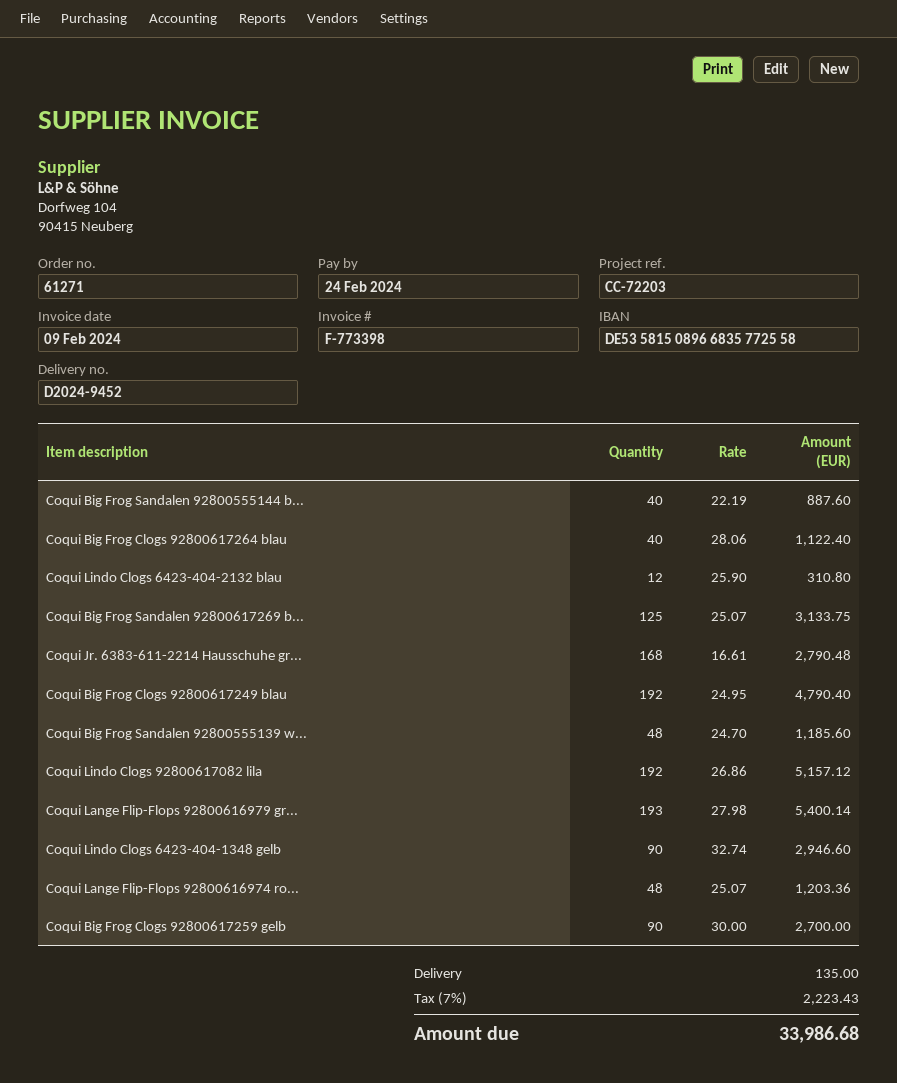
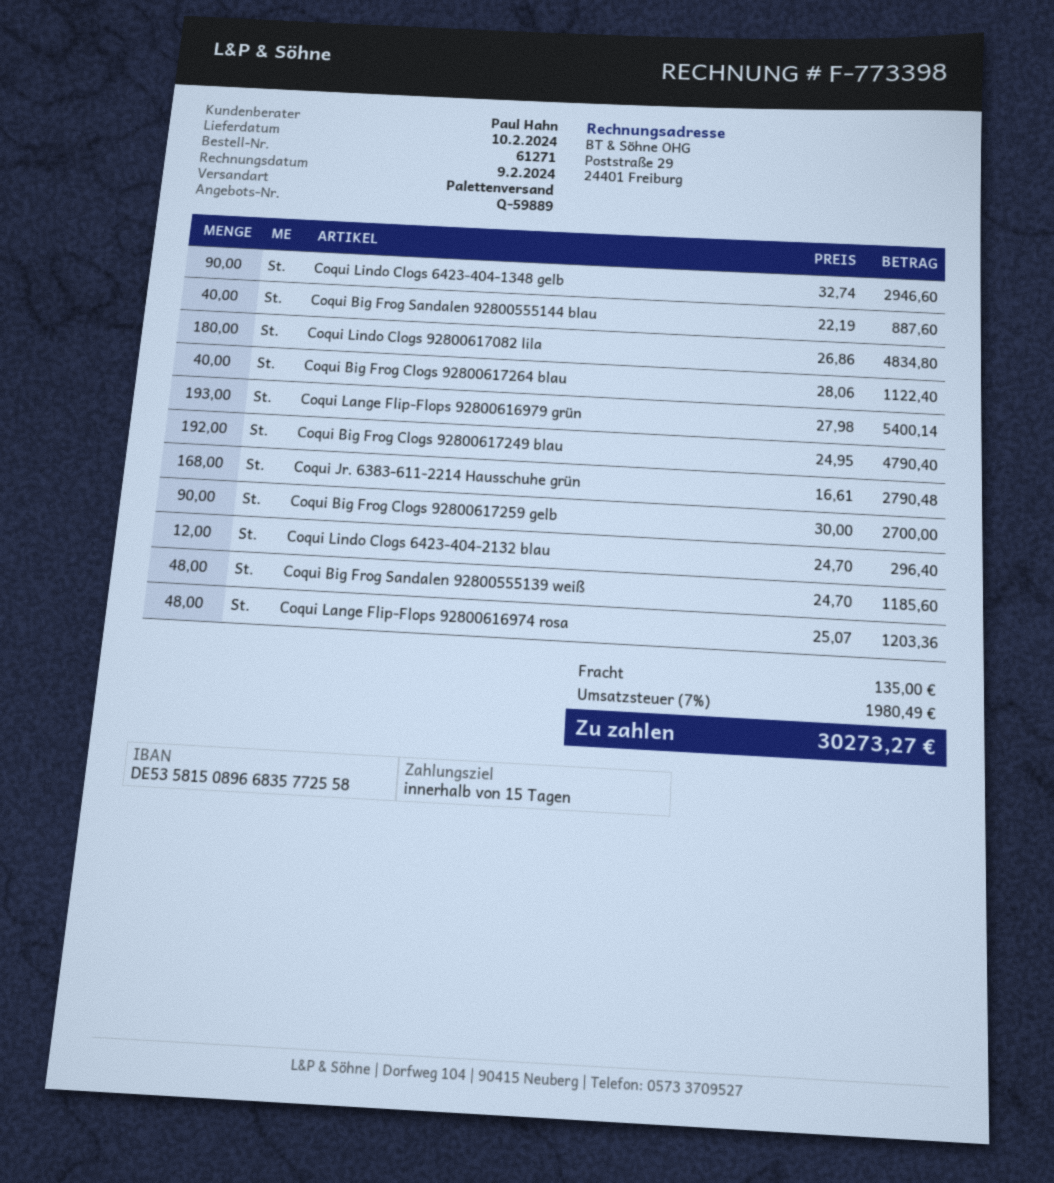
Coqui Lindo Clogs 6423-404-2132 blau: 12 x 25.90 = 310.80 -> 12 x 24.70 = 296.40
Coqui Big Frog Sandalen 92800617269 b...: 125 x 25.07 = 3133.75 -> none
Coqui Lindo Clogs 92800617082 lila: 192 x 26.86 = 5157.12 -> 180 x 26.86 = 4834.80
tax: 7% = 2223.43 -> 7% = 1980.49
total: 33986.68 -> 30273.27

